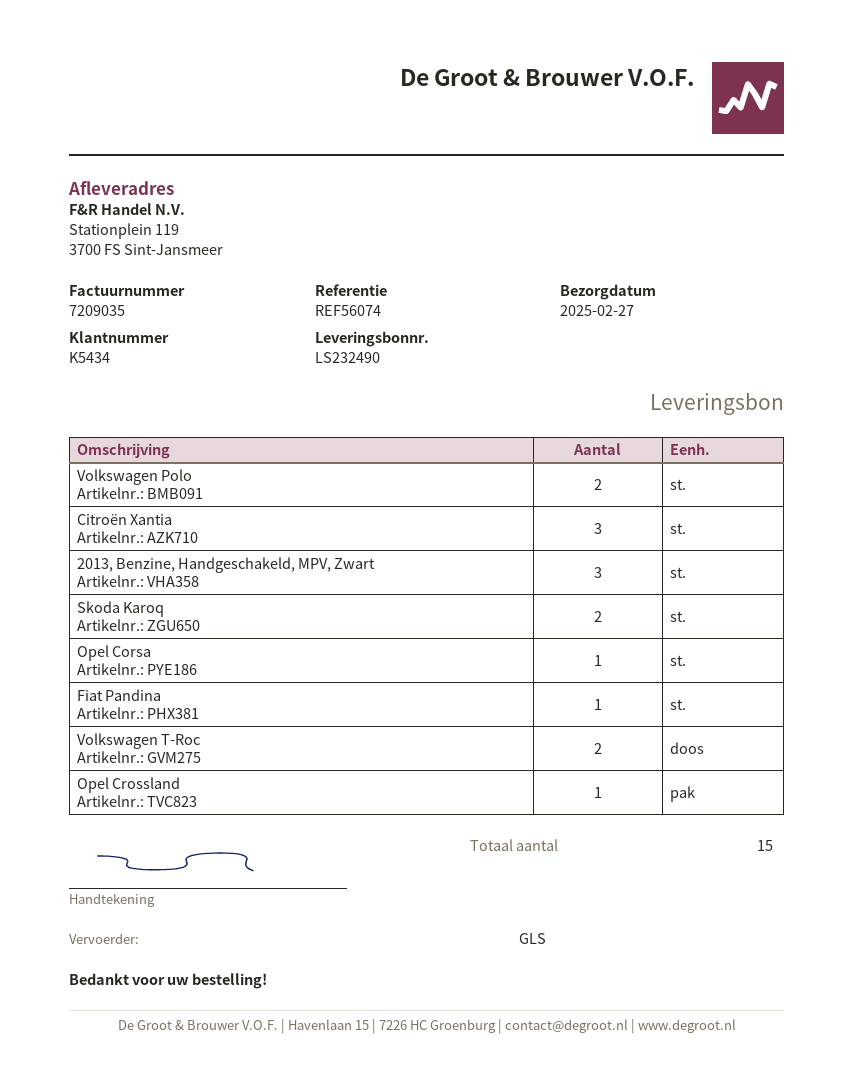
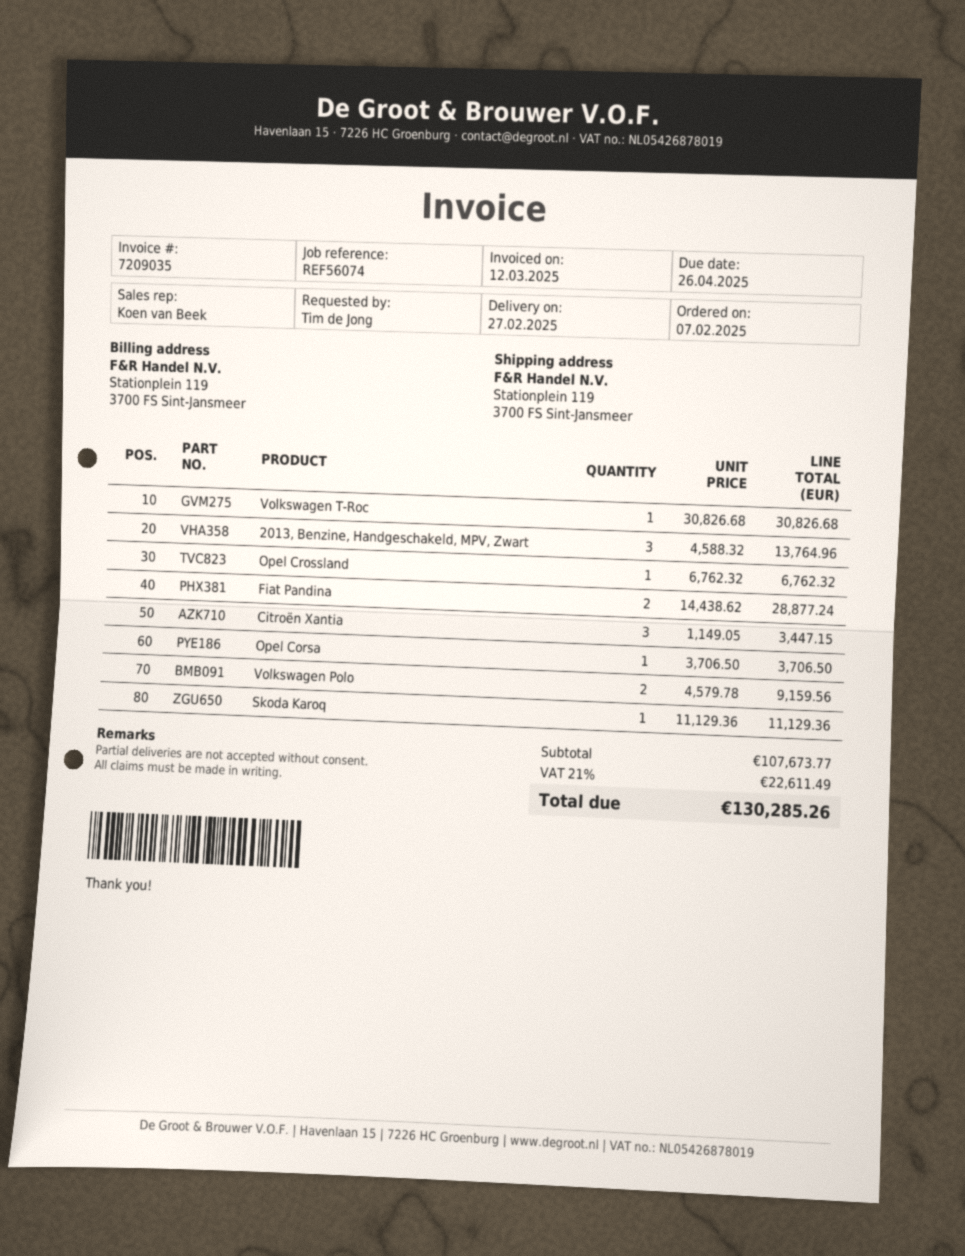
Skoda Karoq: 2 -> 1
Fiat Pandina: 1 -> 2
Volkswagen T-Roc: 2 -> 1

